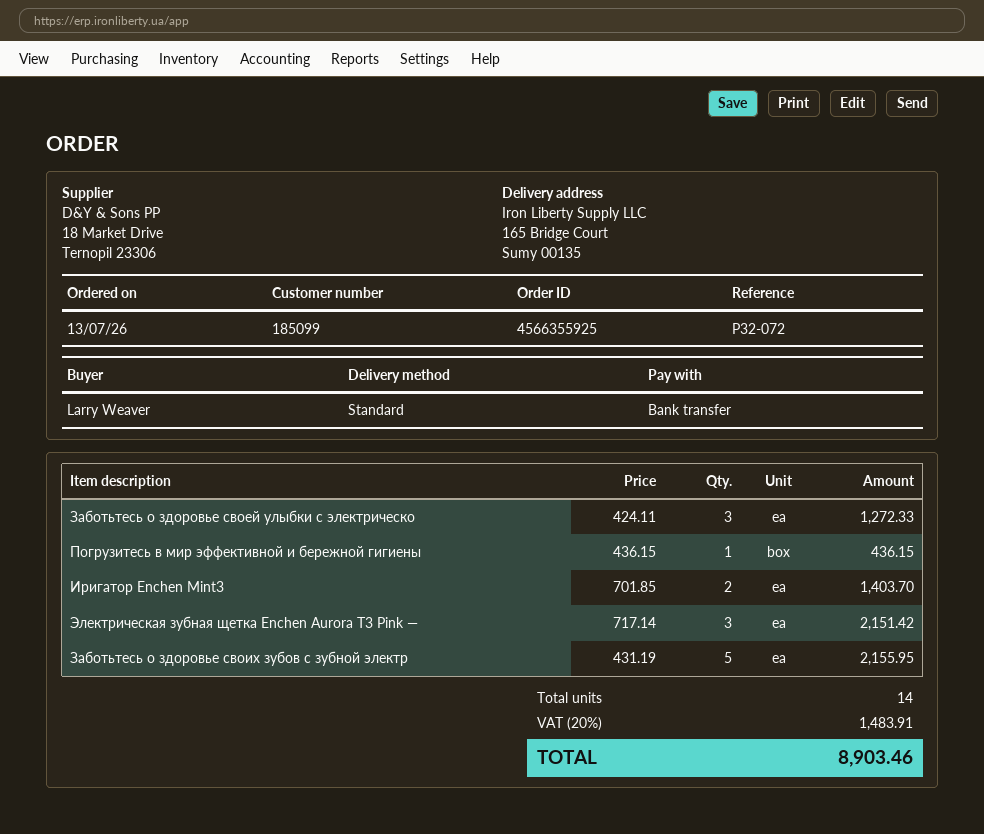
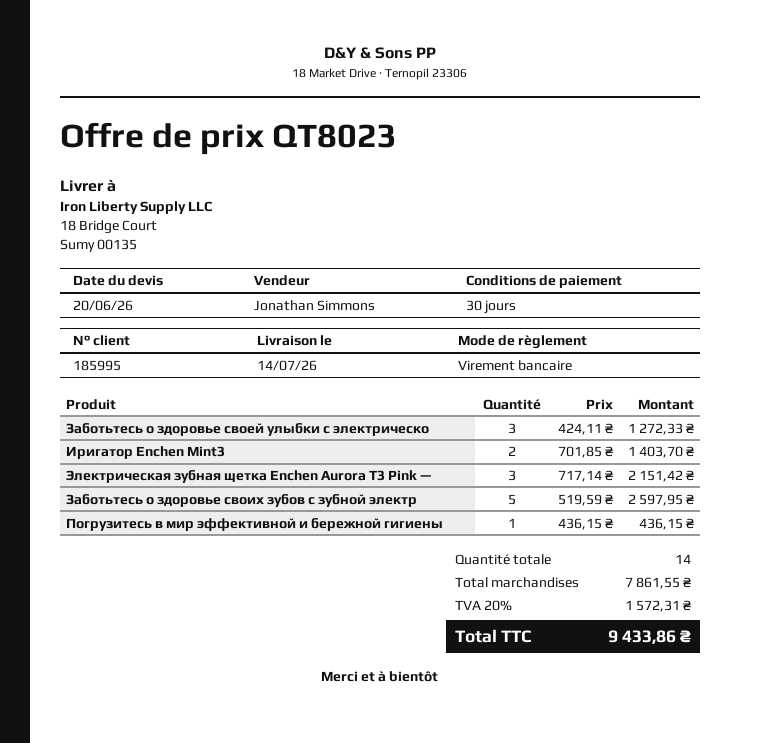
customer number: 185099 -> 185995
ship to: 165 Bridge Court, Sumy 00135 -> 18 Bridge Court, Sumy 00135
Заботьтесь о здоровье своих зубов с зубной электр: 5 x 431.19 = 2155.95 -> 5 x 519.59 = 2597.95
tax: 20% = 1483.91 -> 20% = 1572.31
total: 8903.46 -> 9433.86

